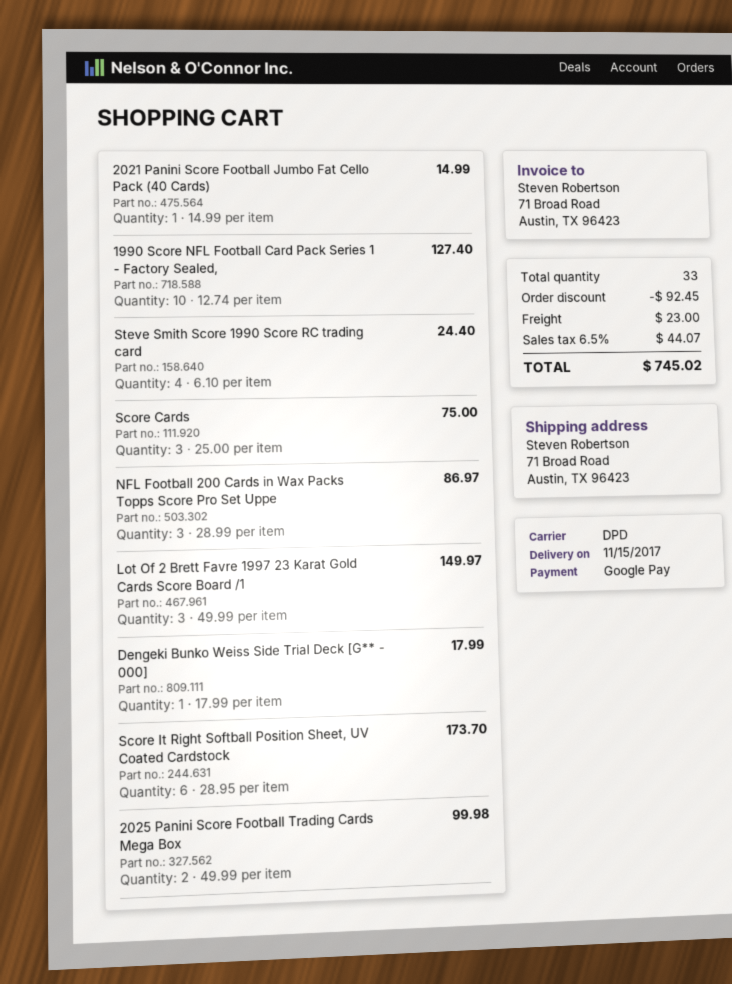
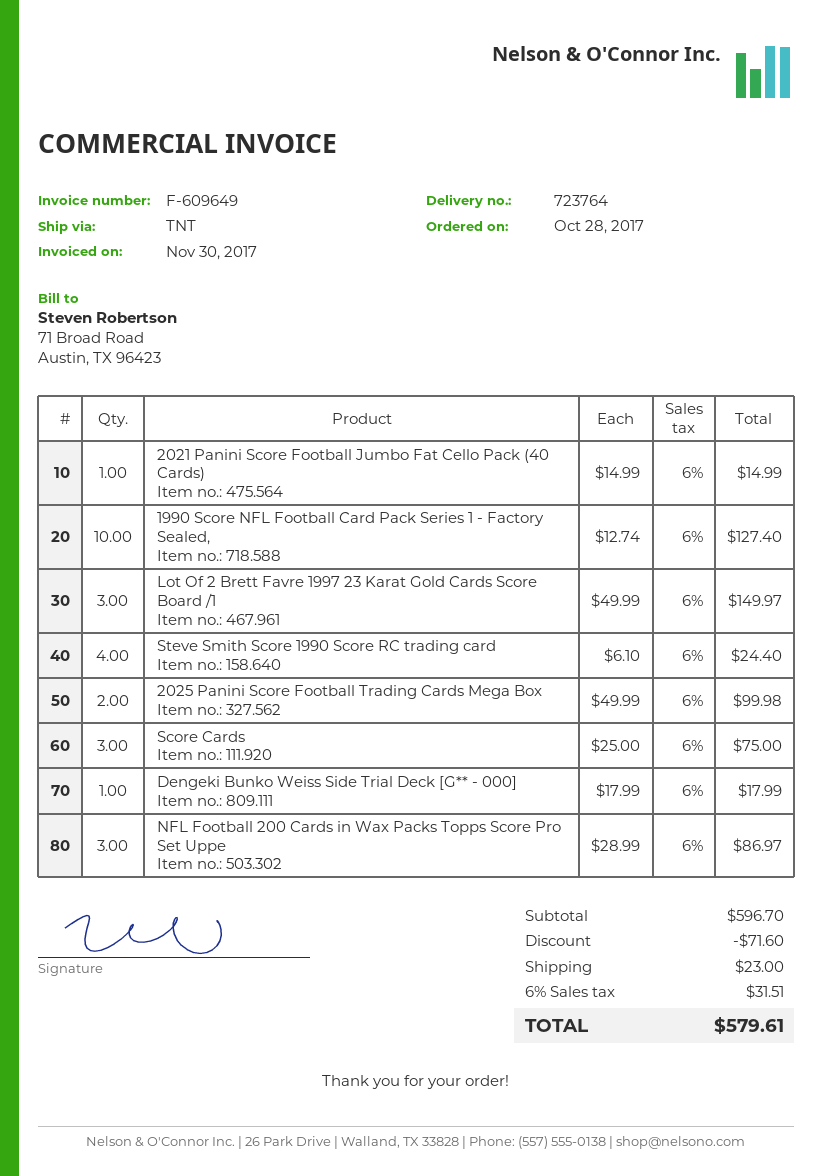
shipping method: DPD -> TNT
Score It Right Softball Position Sheet, UV Coated Cardstock: 6 x 28.95 = 173.70 -> none
discount: 92.45 -> 71.60
tax: 6.5% = 44.07 -> 6% = 31.51
total: 745.02 -> 579.61

